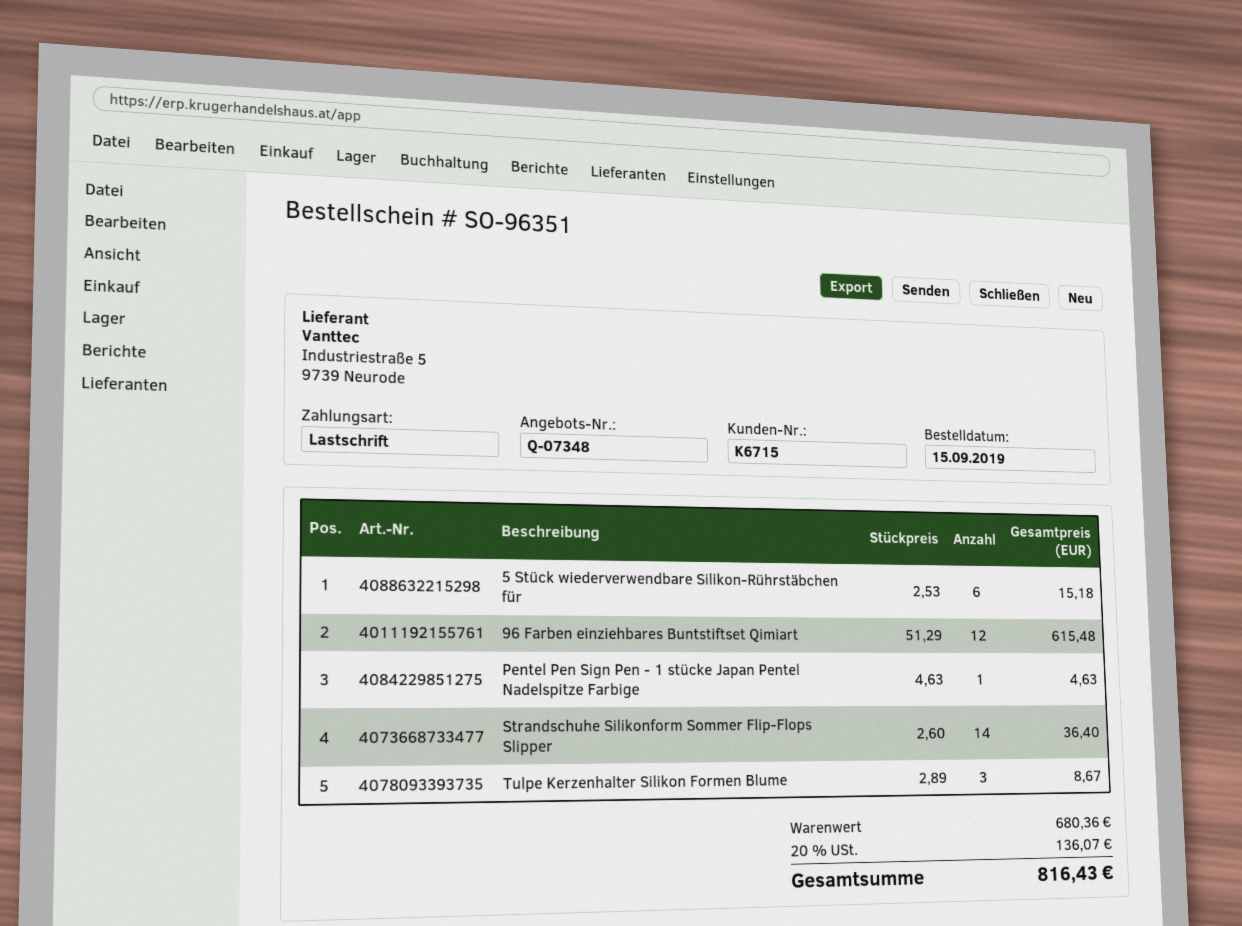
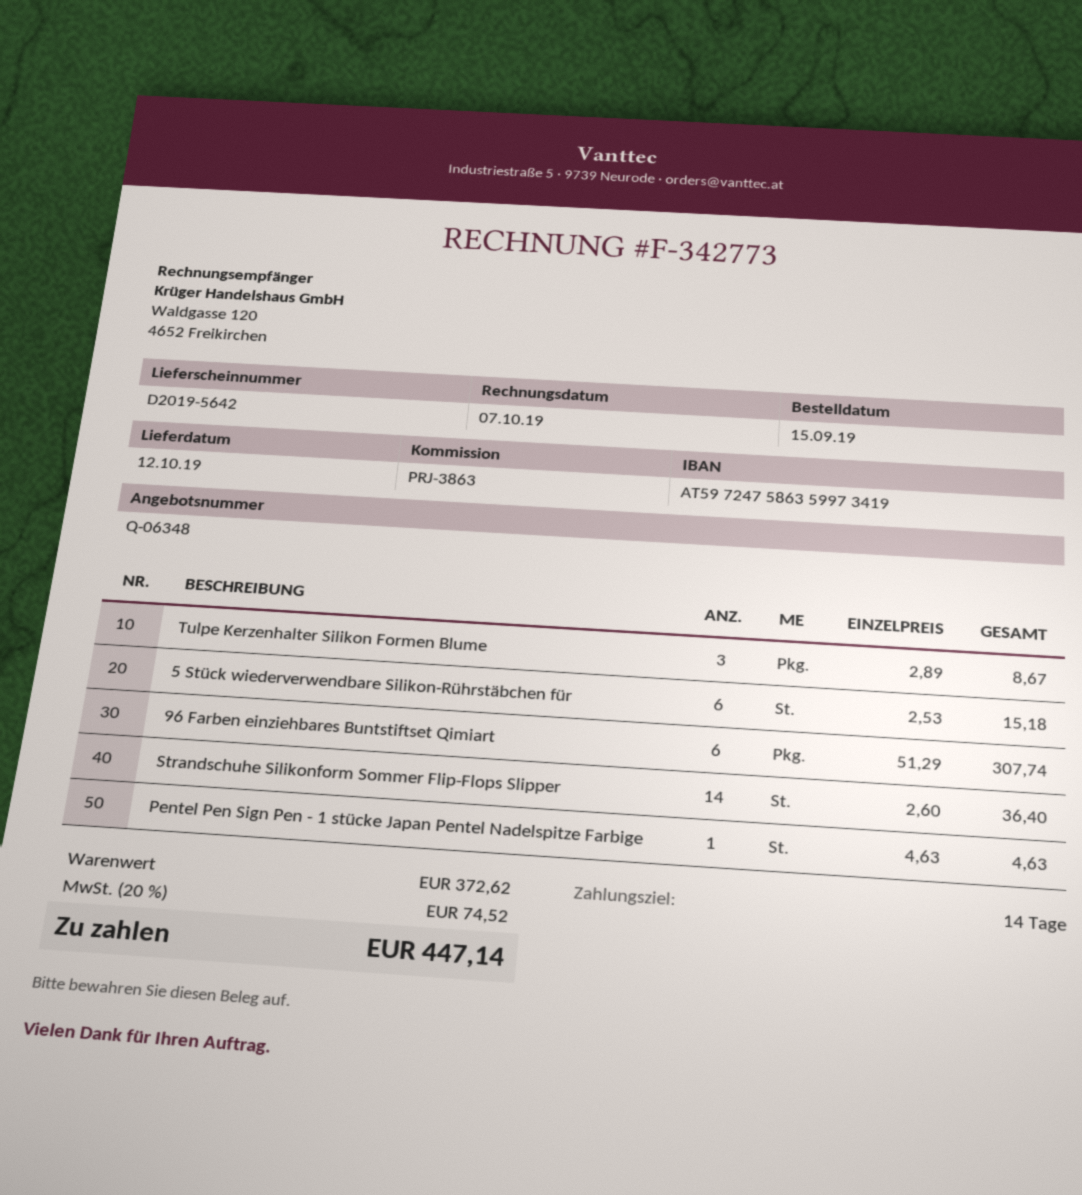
quote number: Q-07348 -> Q-06348
96 Farben einziehbares Buntstiftset Qimiart: 12 x 51.29 = 615.48 -> 6 x 51.29 = 307.74
subtotal: 680.36 -> 372.62
tax: 20% = 136.07 -> 20% = 74.52
total: 816.43 -> 447.14

